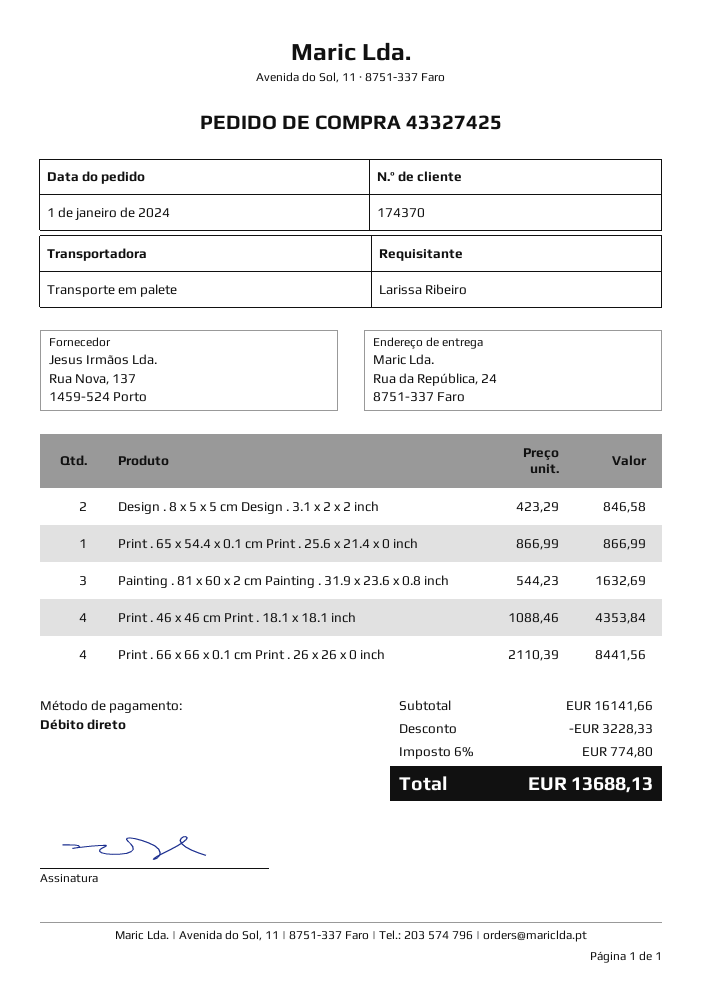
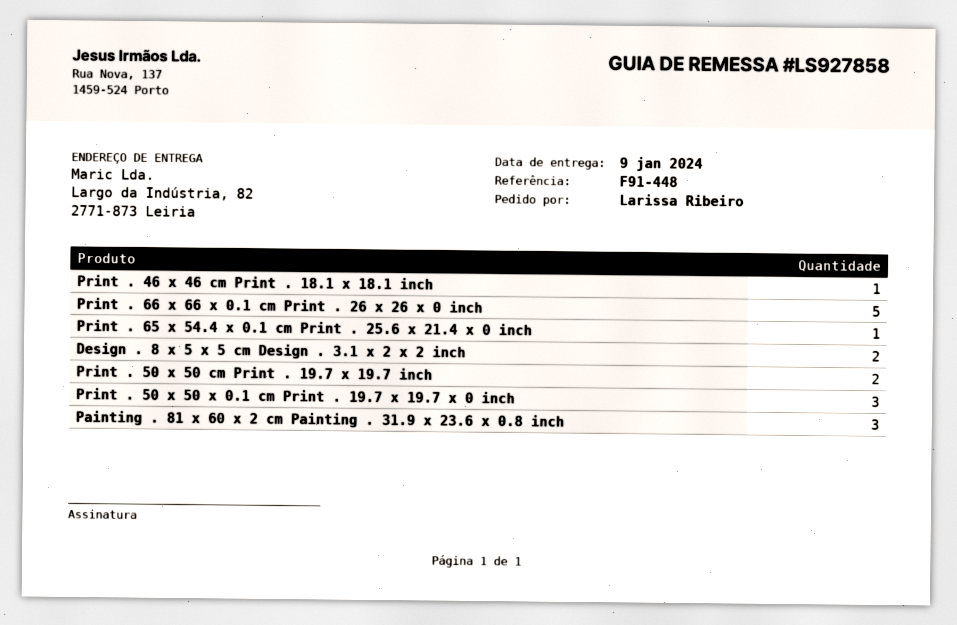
ship to: Rua da República, 24, 8751-337 Faro -> Largo da Indústria, 82, 2771-873 Leiria
Print . 46 x 46 cm Print . 18.1 x 18.1 inch: 4 -> 1
Print . 66 x 66 x 0.1 cm Print . 26 x 26 x 0 inch: 4 -> 5
Print . 50 x 50 cm Print . 19.7 x 19.7 inch: none -> 2
Print . 50 x 50 x 0.1 cm Print . 19.7 x 19.7 x 0 inch: none -> 3

